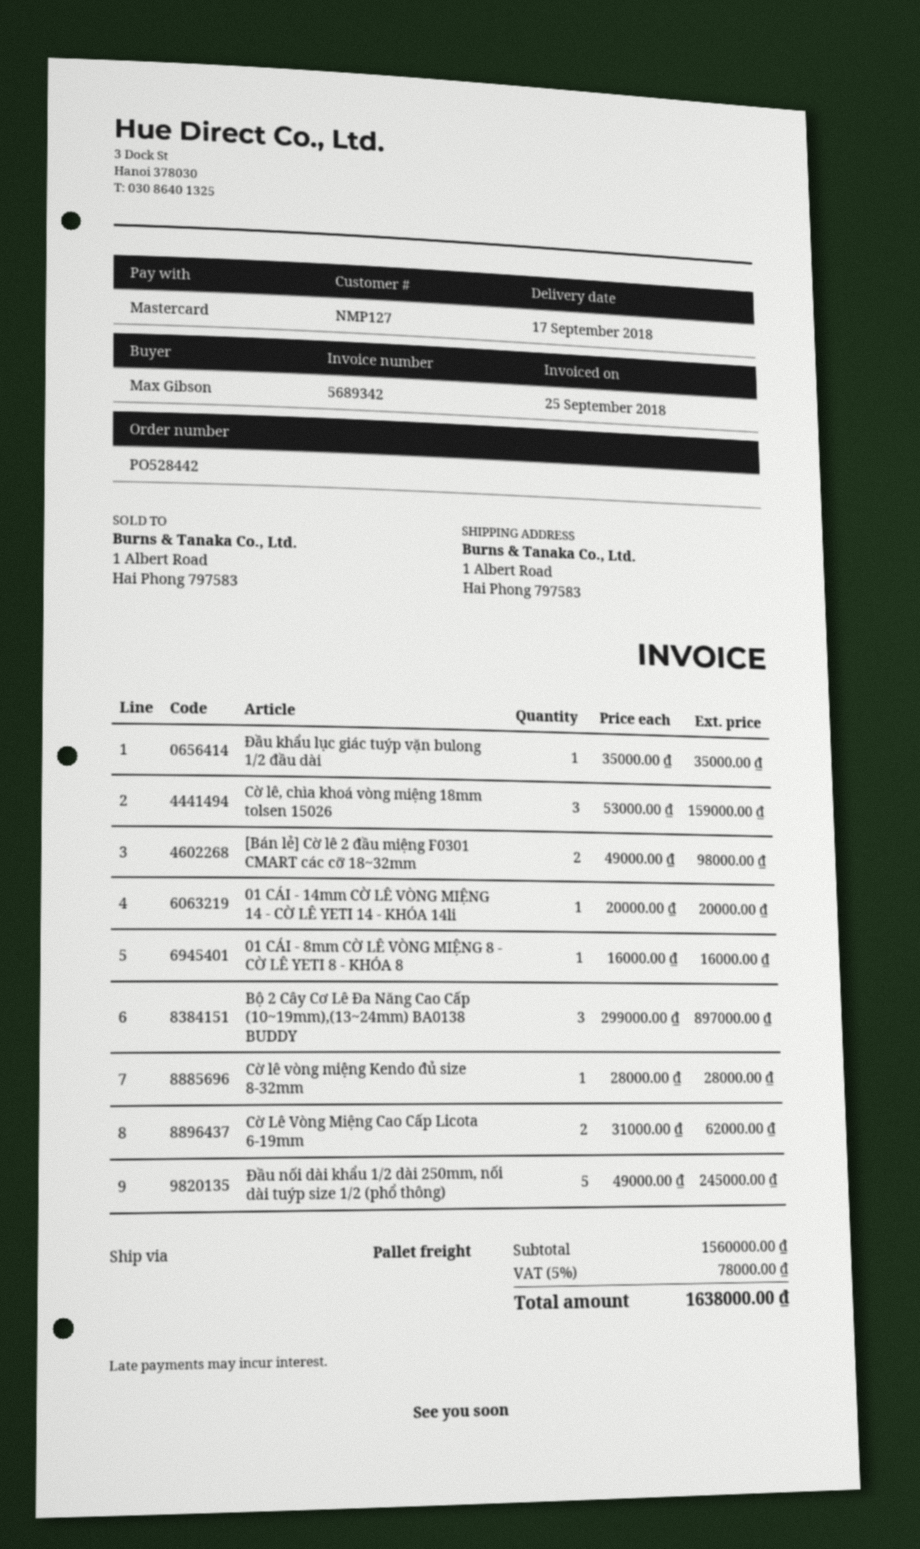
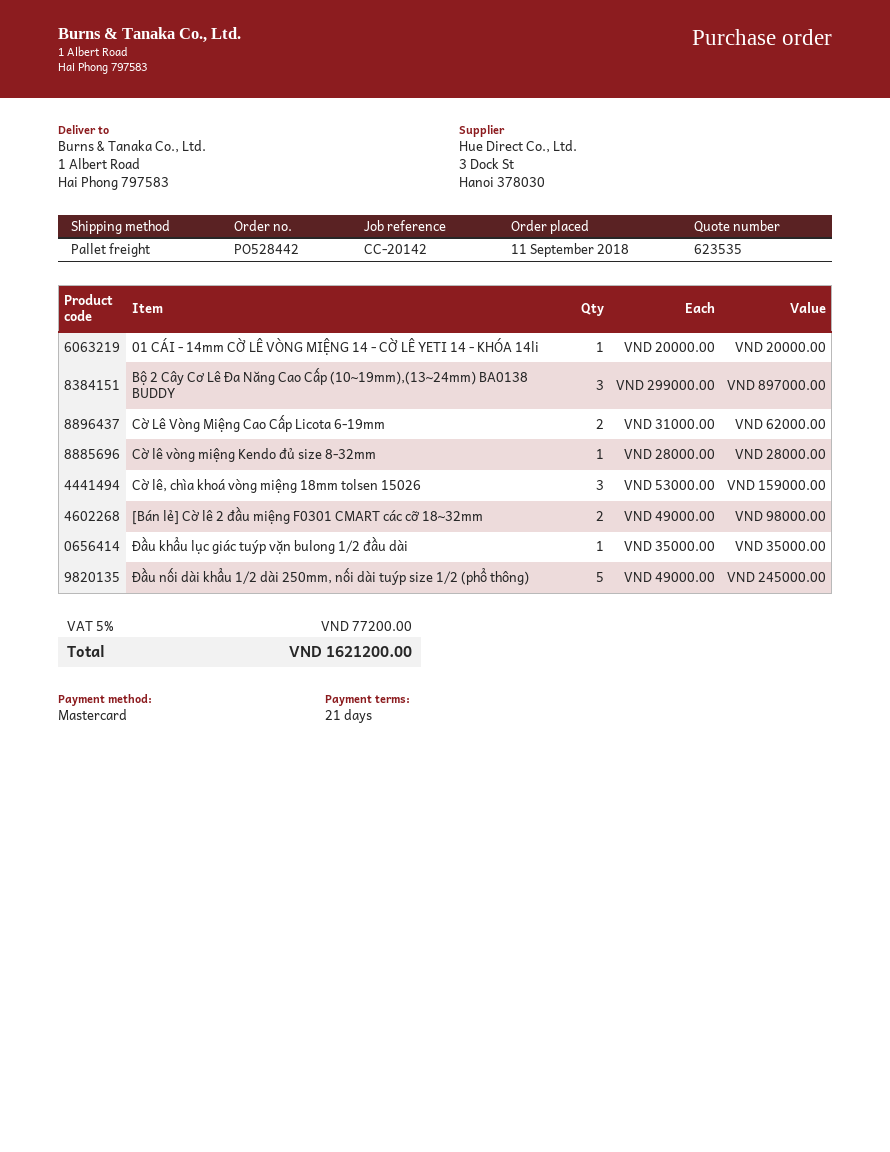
01 CÁI - 8mm CỜ LÊ VÒNG MIỆNG 8 - CỜ LÊ YETI 8 - KHÓA 8: 1 x 16000.00 = 16000.00 -> none
tax: 5% = 78000.00 -> 5% = 77200.00
total: 1638000.00 -> 1621200.00

